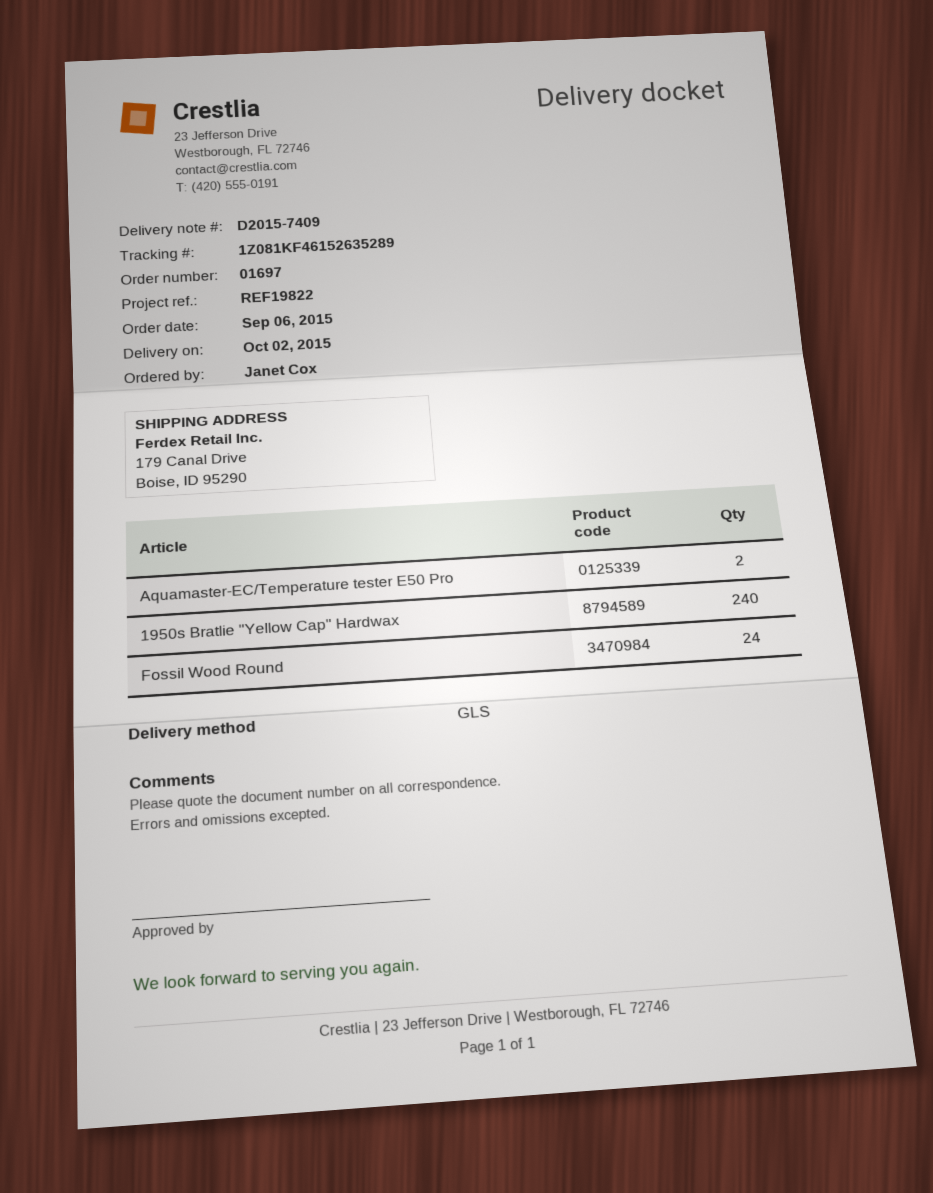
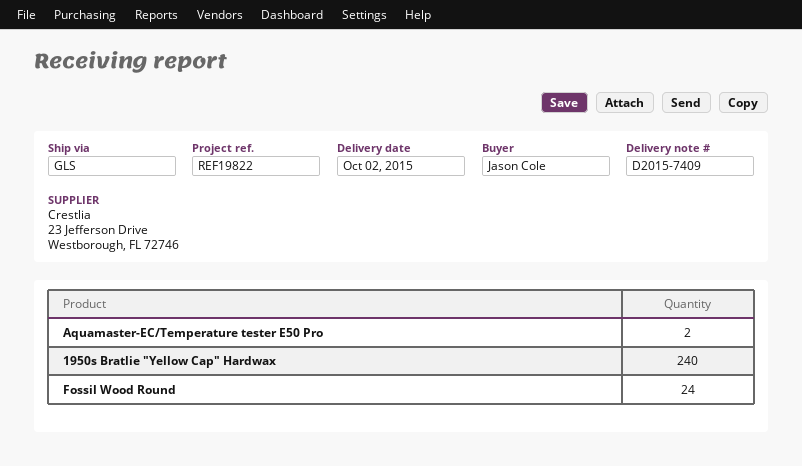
ordered by: Janet Cox -> Jason Cole

